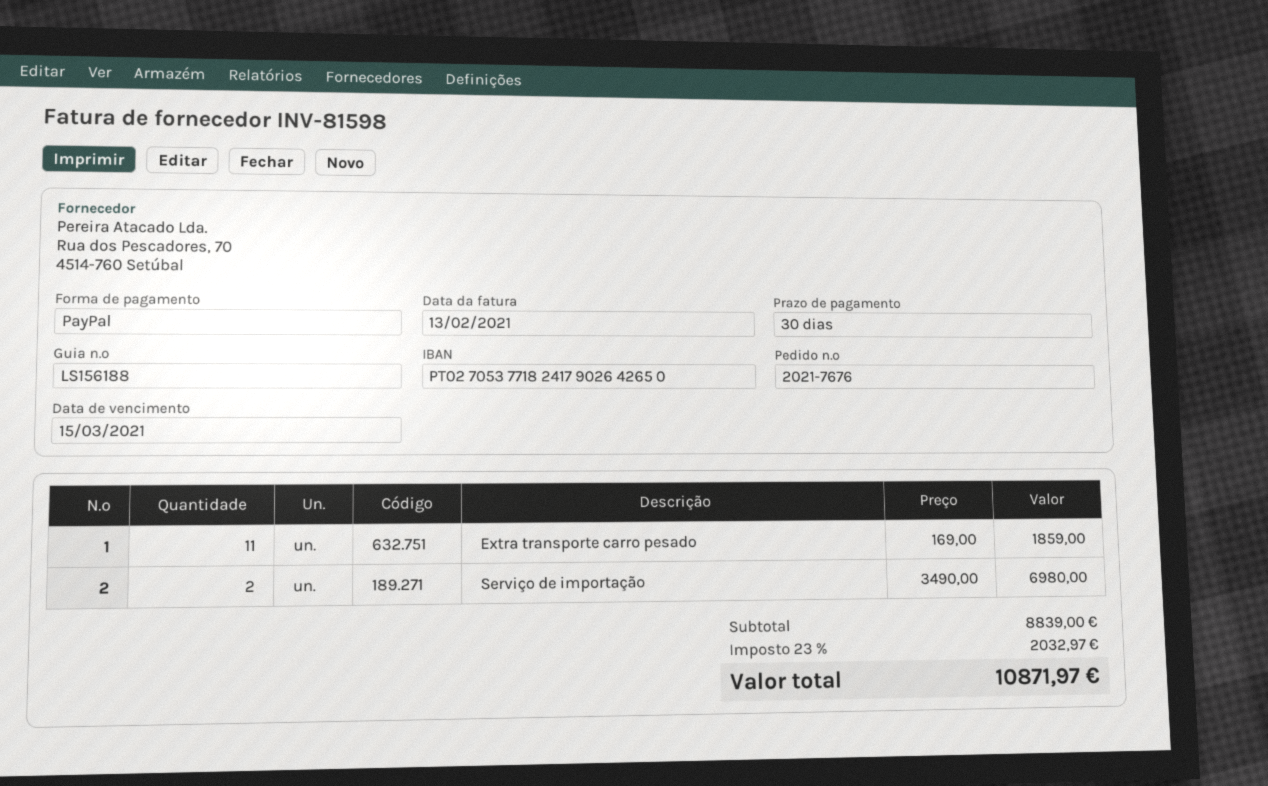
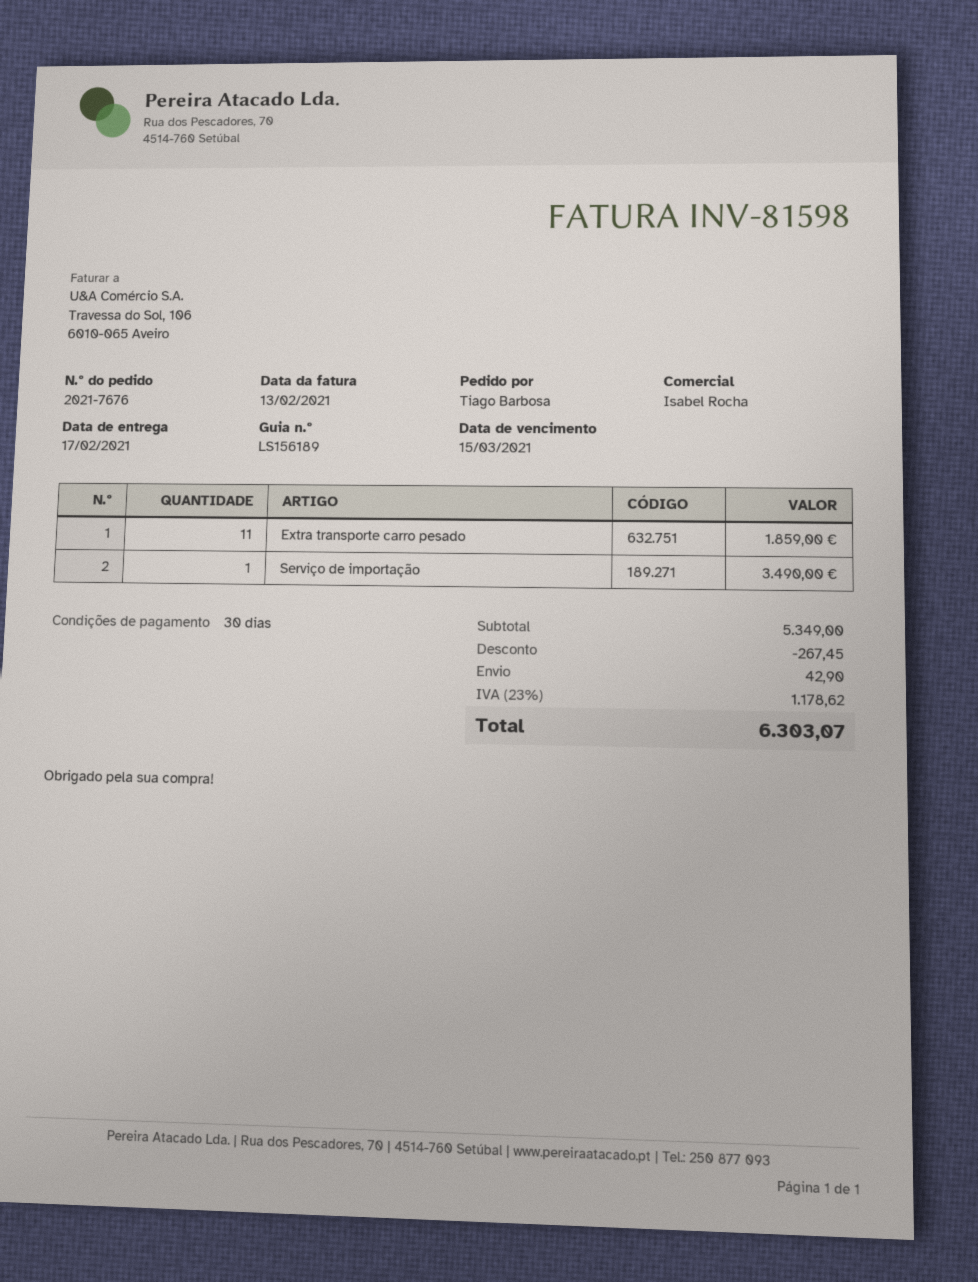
delivery note number: LS156188 -> LS156189
Serviço de importação: 2 for 6980.00 -> 1 for 3490.00
subtotal: 8839.00 -> 5349.00
discount: none -> 267.45
shipping: none -> 42.90
tax: 23% = 2032.97 -> 23% = 1178.62
total: 10871.97 -> 6303.07

